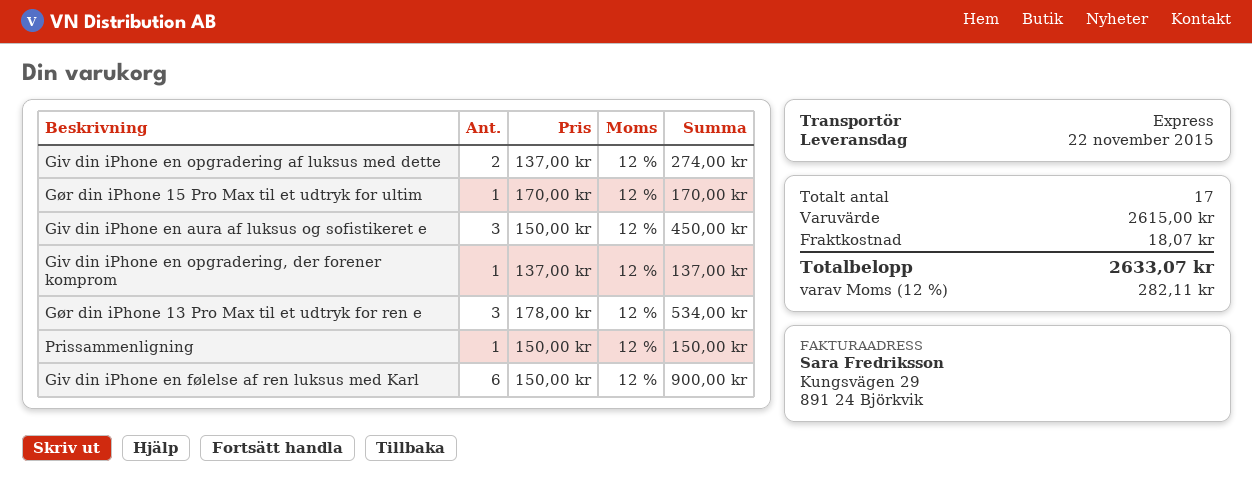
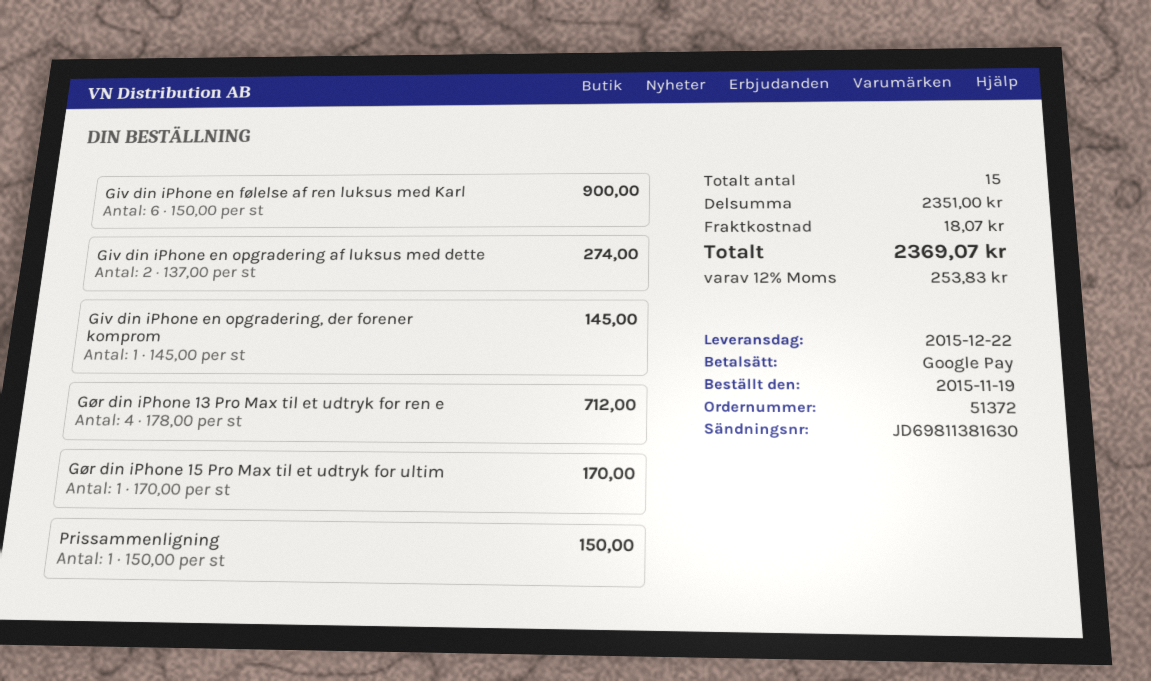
delivery date: 2015-11-22 -> 2015-12-22
Giv din iPhone en aura af luksus og sofistikeret e: 3 x 150.00 = 450.00 -> none
Giv din iPhone en opgradering, der forener komprom: 1 x 137.00 = 137.00 -> 1 x 145.00 = 145.00
Gør din iPhone 13 Pro Max til et udtryk for ren e: 3 x 178.00 = 534.00 -> 4 x 178.00 = 712.00
total quantity: 17 -> 15
subtotal: 2615.00 -> 2351.00
tax: 12% = 282.11 -> 12% = 253.83
total: 2633.07 -> 2369.07

